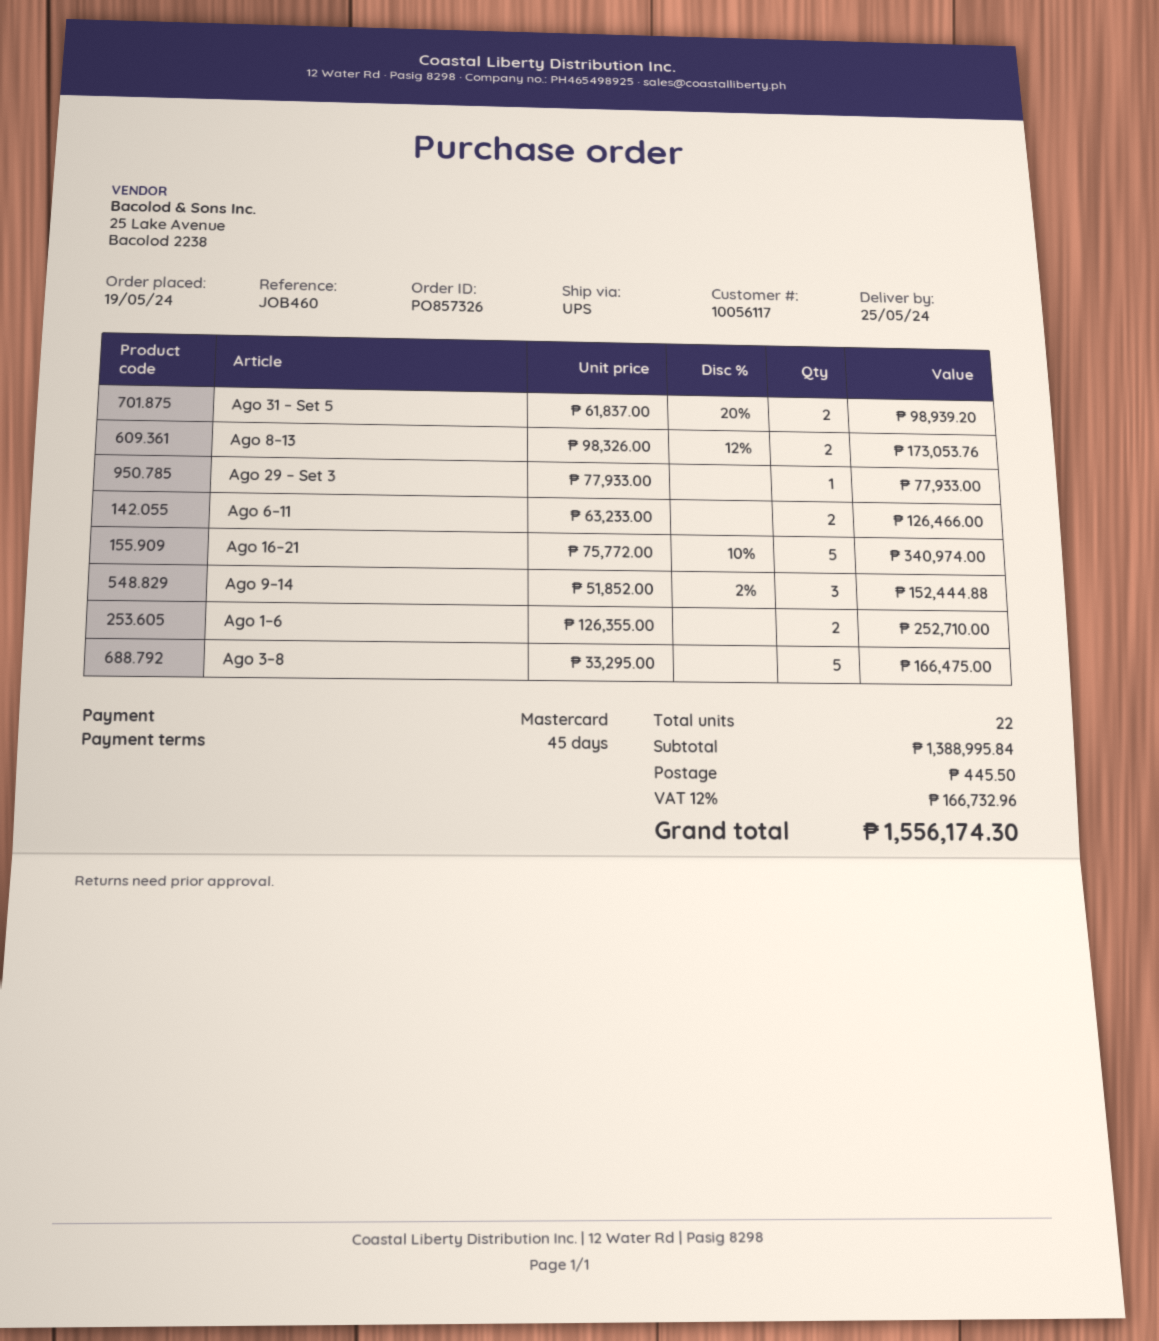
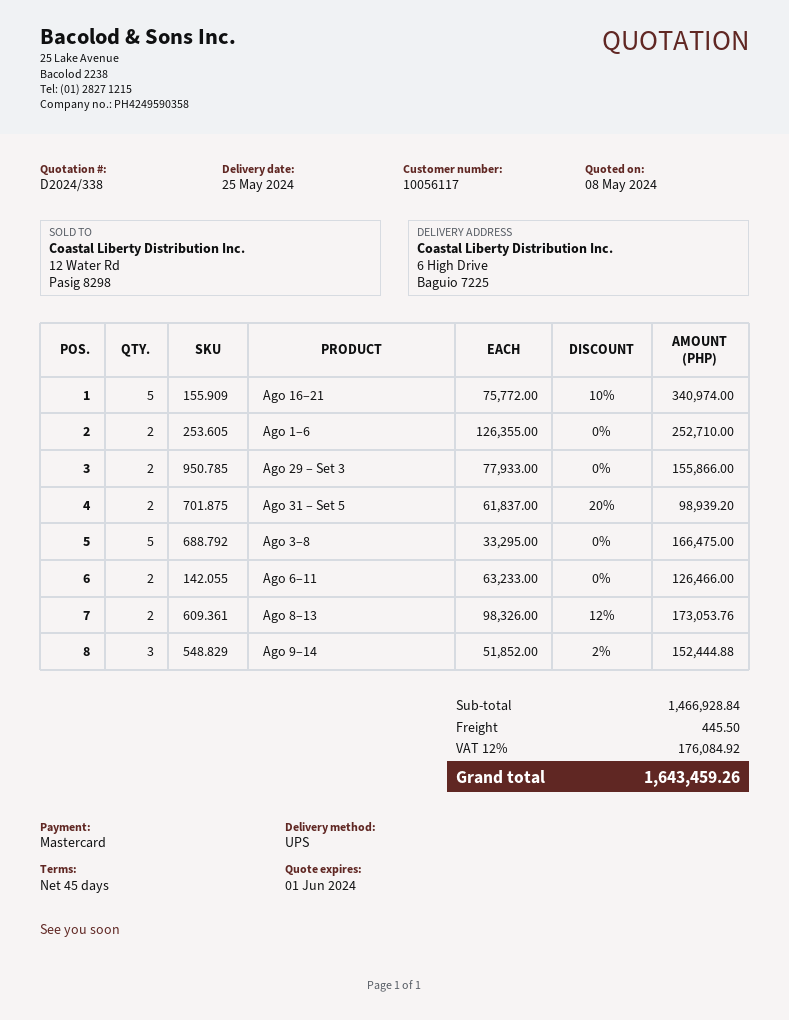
Ago 29 – Set 3: 1 x 77933.00 = 77933.00 -> 2 x 77933.00 = 155866.00
subtotal: 1388995.84 -> 1466928.84
tax: 12% = 166732.96 -> 12% = 176084.92
total: 1556174.30 -> 1643459.26

